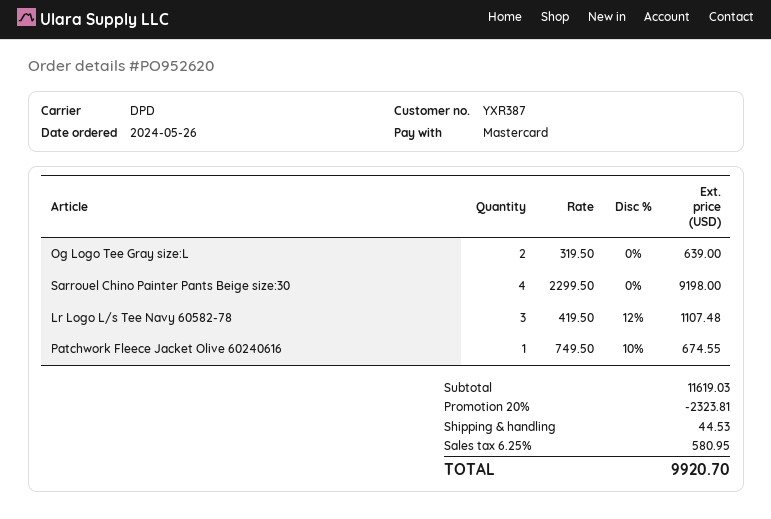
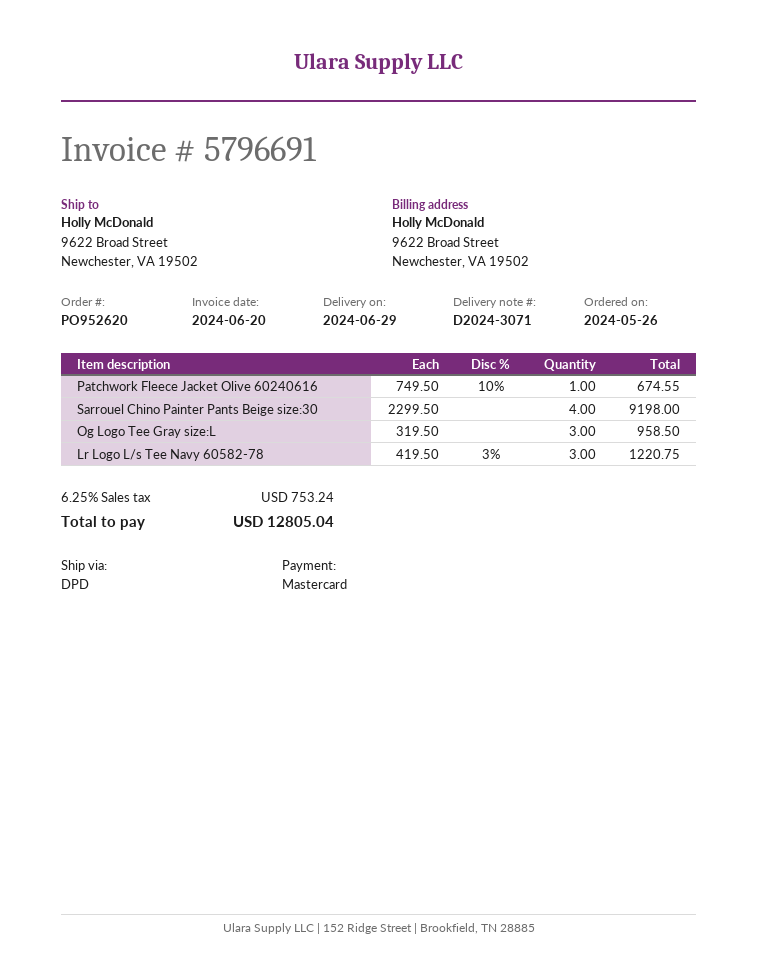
Og Logo Tee Gray size:L: 2 x 319.50 = 639.00 -> 3 x 319.50 = 958.50
Lr Logo L/s Tee Navy 60582-78: 3 x 419.50 - 12% = 1107.48 -> 3 x 419.50 - 3% = 1220.75
discount: 20% = 2323.81 -> none
shipping: 44.53 -> none
tax: 6.25% = 580.95 -> 6.25% = 753.24
total: 9920.70 -> 12805.04

